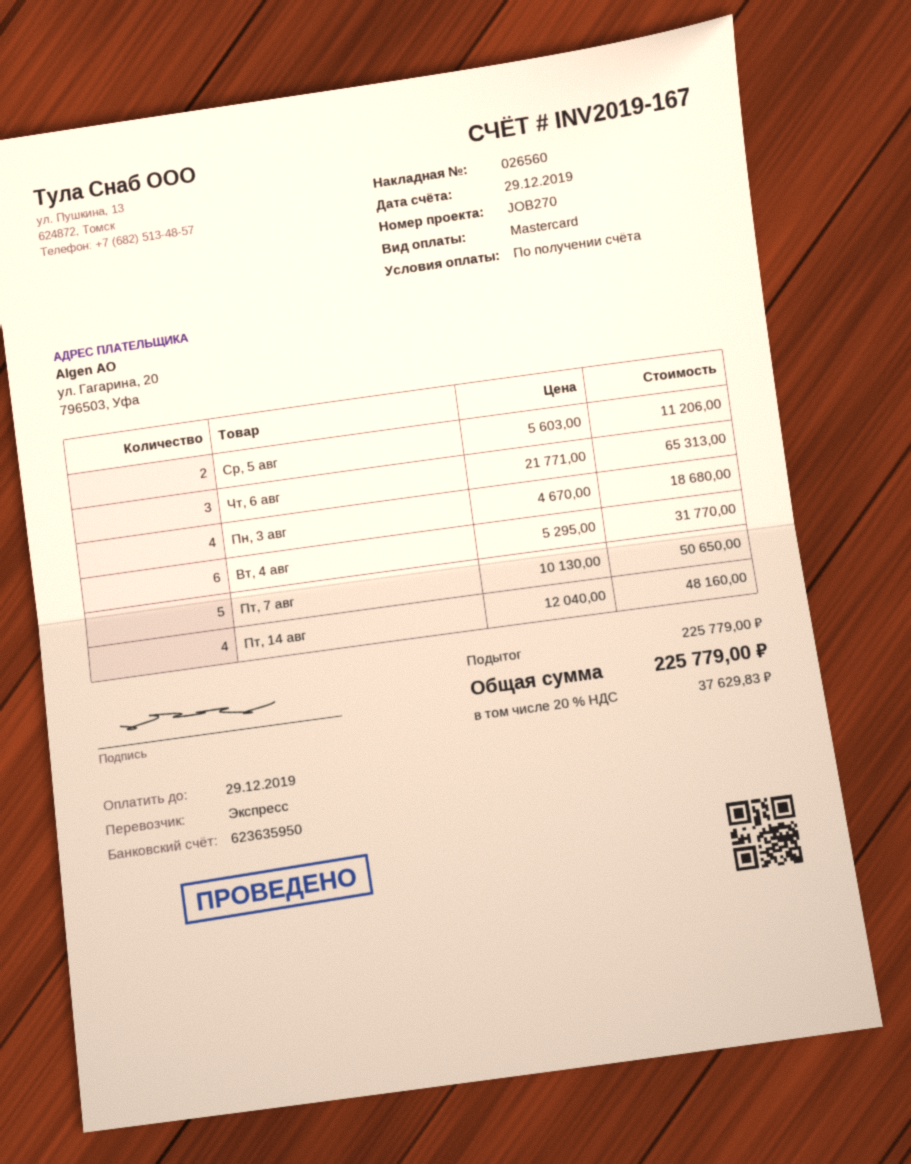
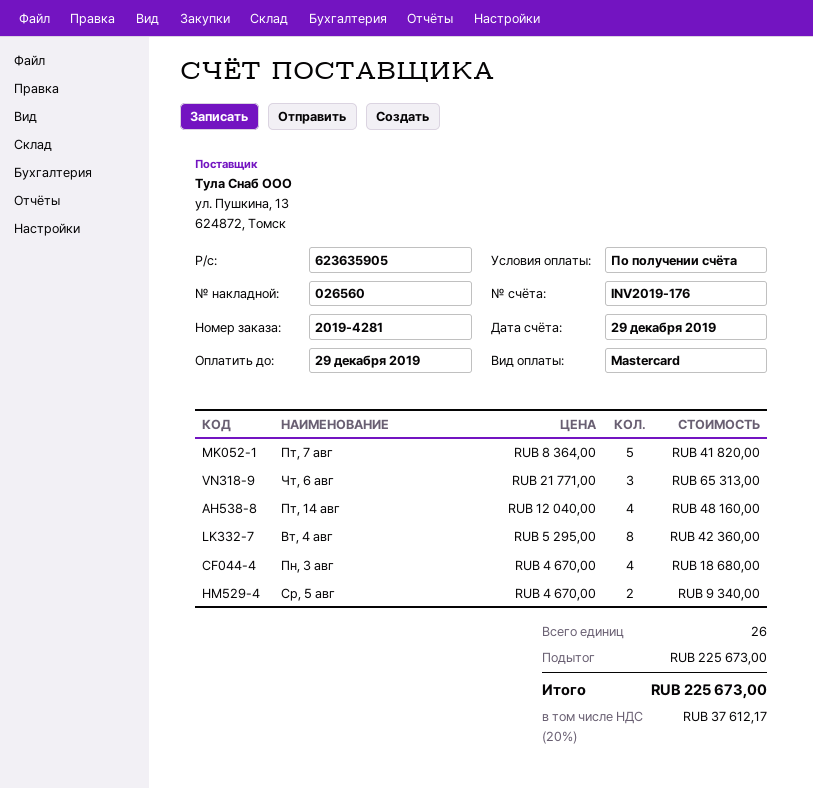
invoice number: INV2019-167 -> INV2019-176
bank account: 623635950 -> 623635905
Ср, 5 авг: 2 x 5603.00 = 11206.00 -> 2 x 4670.00 = 9340.00
Вт, 4 авг: 6 x 5295.00 = 31770.00 -> 8 x 5295.00 = 42360.00
Пт, 7 авг: 5 x 10130.00 = 50650.00 -> 5 x 8364.00 = 41820.00
subtotal: 225779.00 -> 225673.00
tax: 20% = 37629.83 -> 20% = 37612.17
total: 225779.00 -> 225673.00

